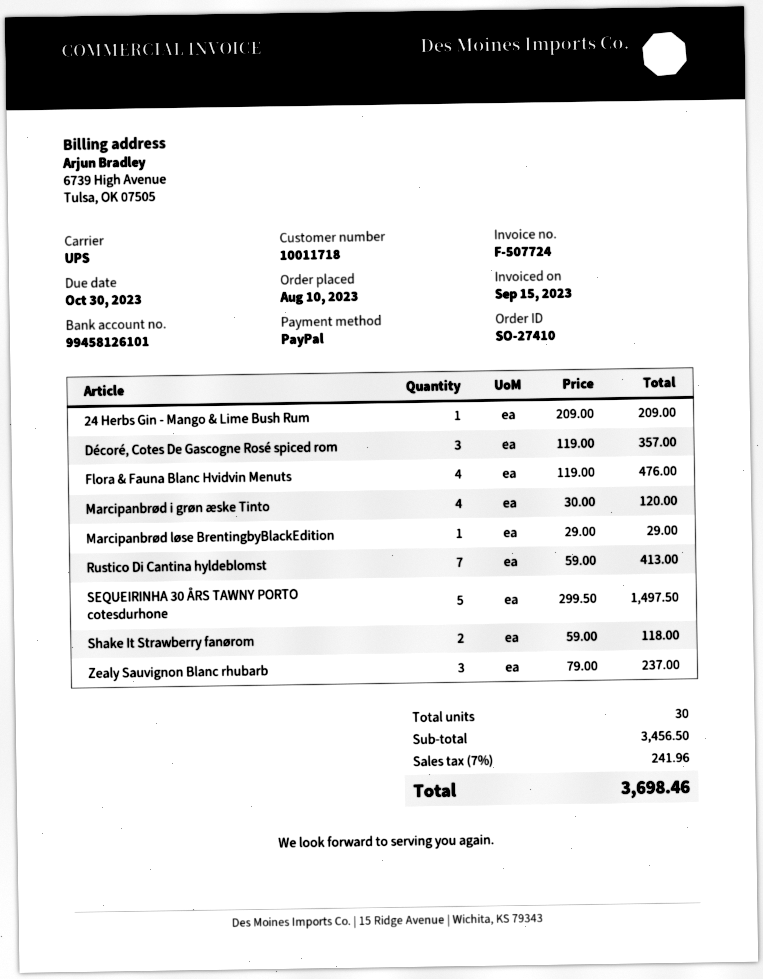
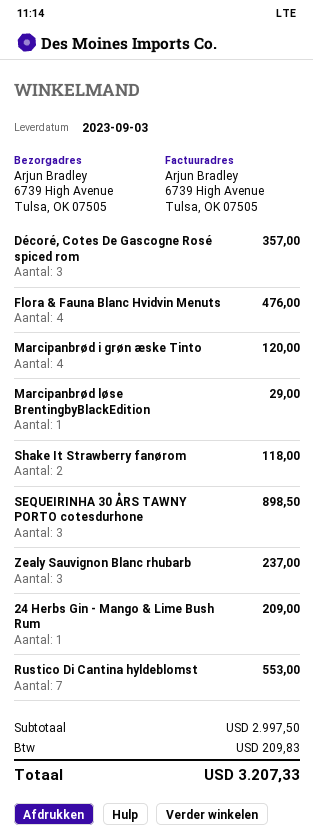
Rustico Di Cantina hyldeblomst: 7 for 413.00 -> 7 for 553.00
SEQUEIRINHA 30 ÅRS TAWNY PORTO cotesdurhone: 5 for 1497.50 -> 3 for 898.50
subtotal: 3456.50 -> 2997.50
tax: 241.96 -> 209.83
total: 3698.46 -> 3207.33

